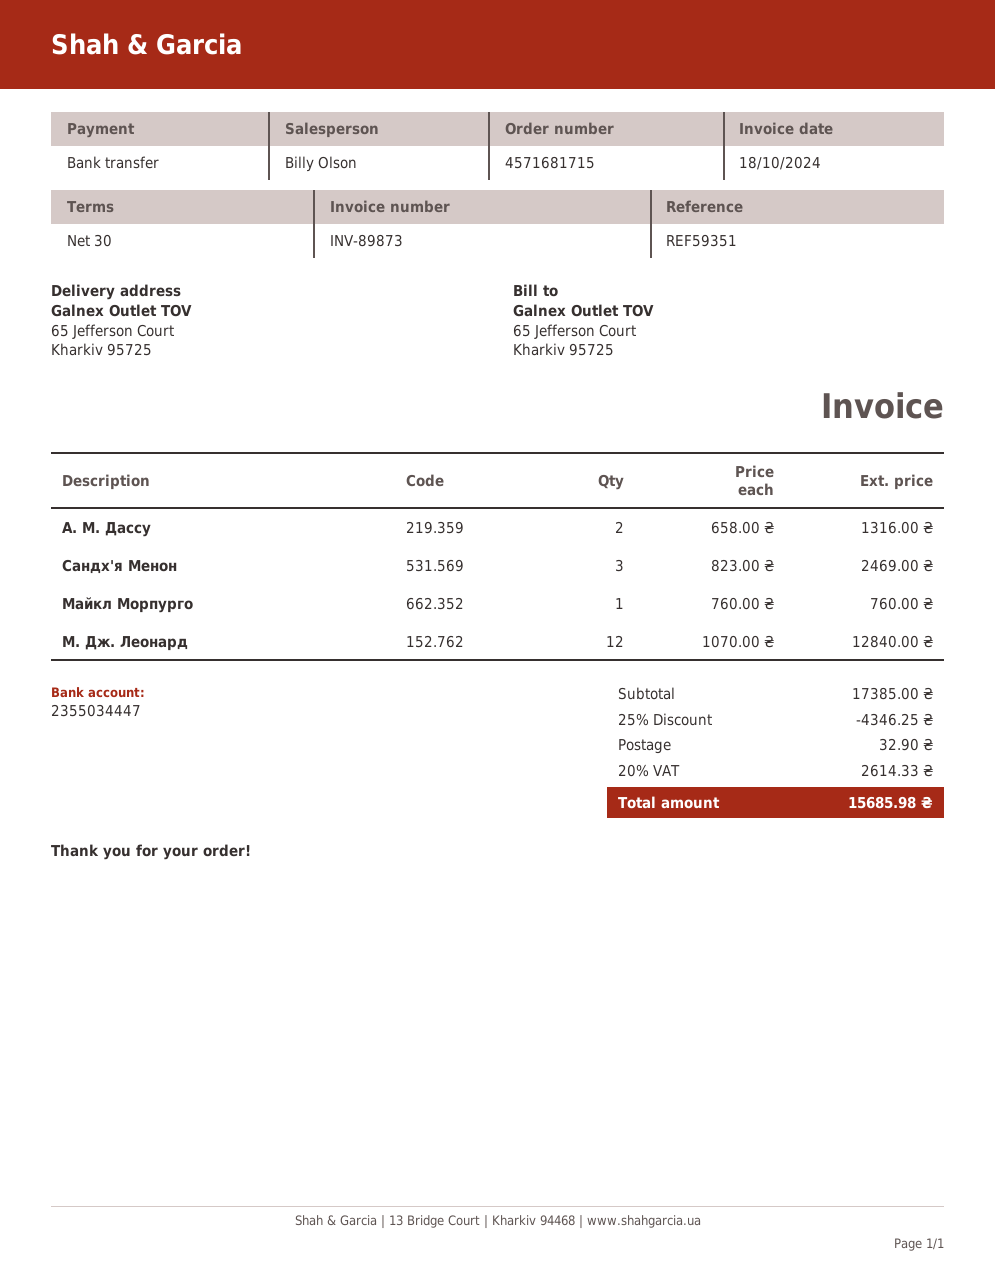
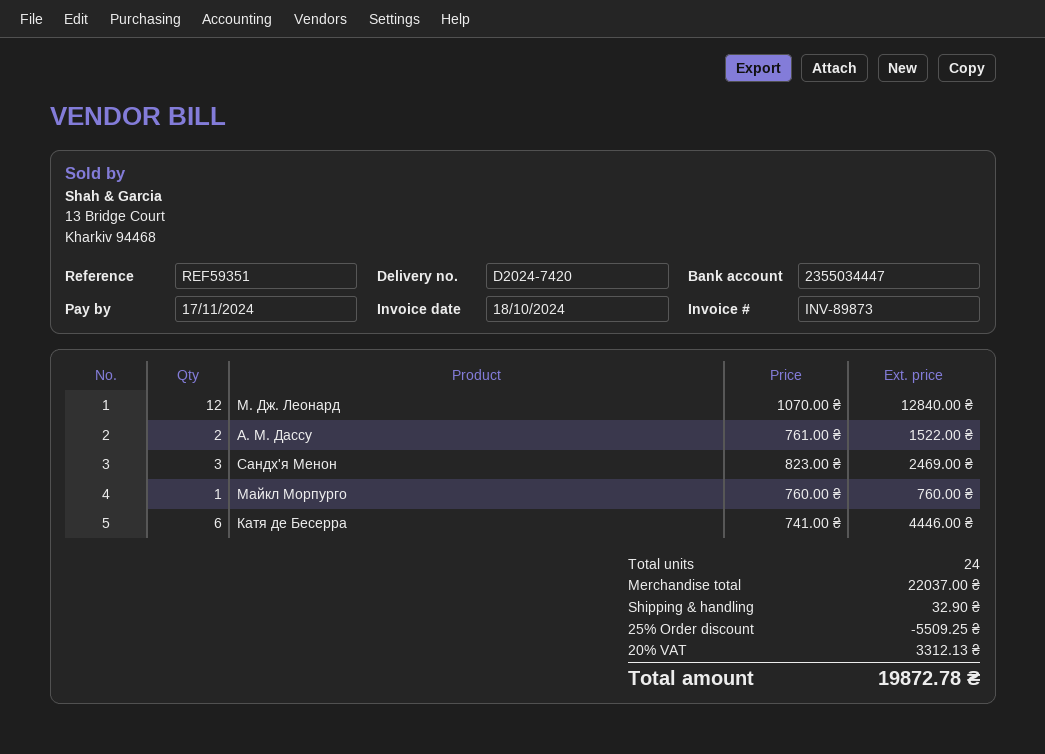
А. М. Дассу: 2 x 658.00 = 1316.00 -> 2 x 761.00 = 1522.00
Катя де Бесерра: none -> 6 x 741.00 = 4446.00
subtotal: 17385.00 -> 22037.00
discount: 25% = 4346.25 -> 25% = 5509.25
tax: 20% = 2614.33 -> 20% = 3312.13
total: 15685.98 -> 19872.78

